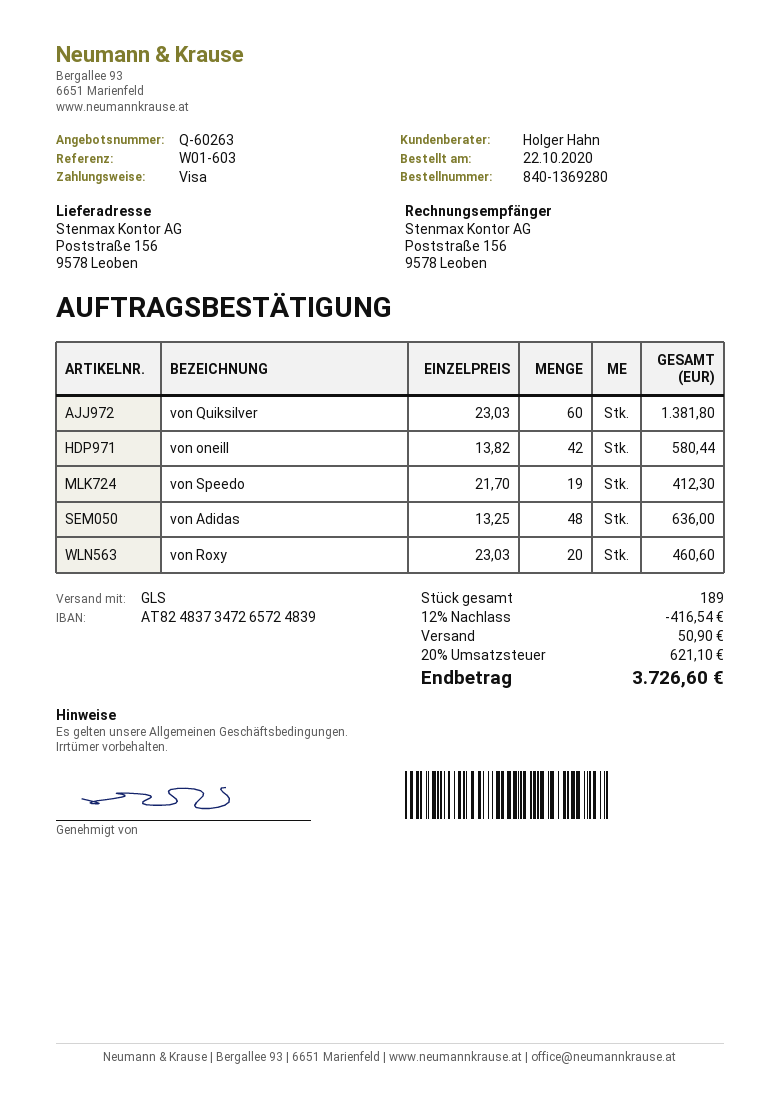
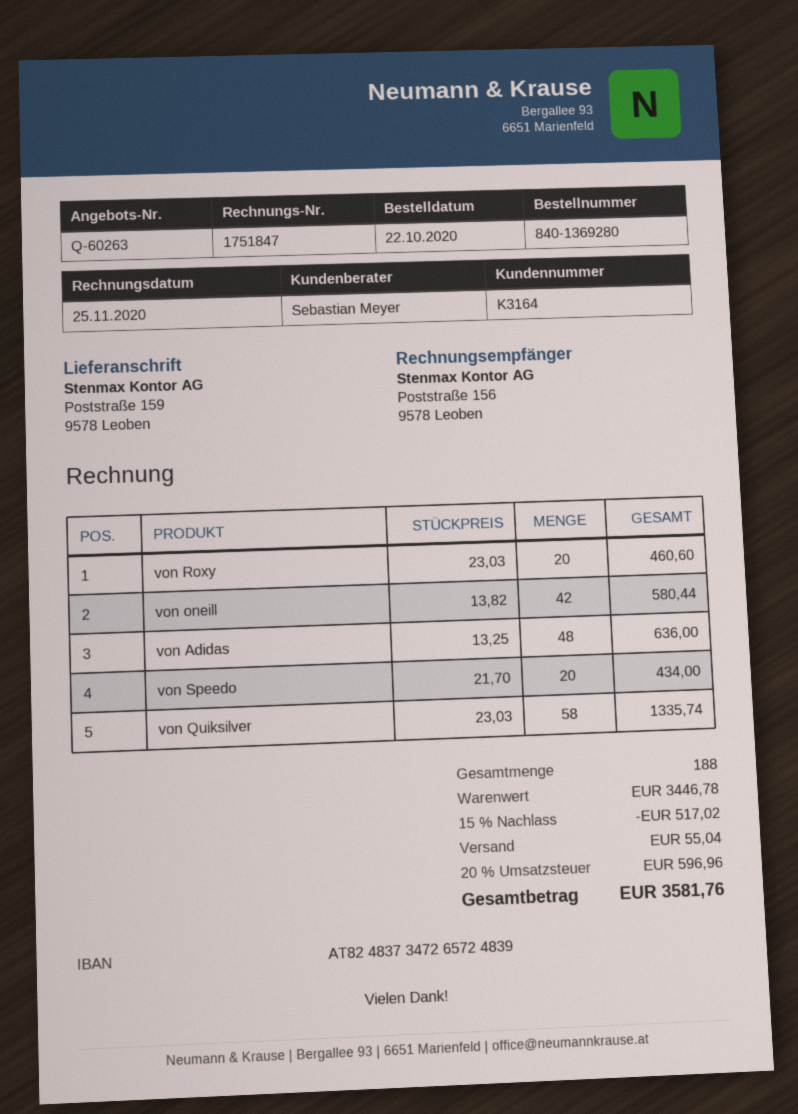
sales rep: Holger Hahn -> Sebastian Meyer
ship to: Poststraße 156, 9578 Leoben -> Poststraße 159, 9578 Leoben
von Quiksilver: 60 x 23.03 = 1381.80 -> 58 x 23.03 = 1335.74
von Speedo: 19 x 21.70 = 412.30 -> 20 x 21.70 = 434.00
total quantity: 189 -> 188
discount: 12% = 416.54 -> 15% = 517.02
shipping: 50.90 -> 55.04
tax: 20% = 621.10 -> 20% = 596.96
total: 3726.60 -> 3581.76

